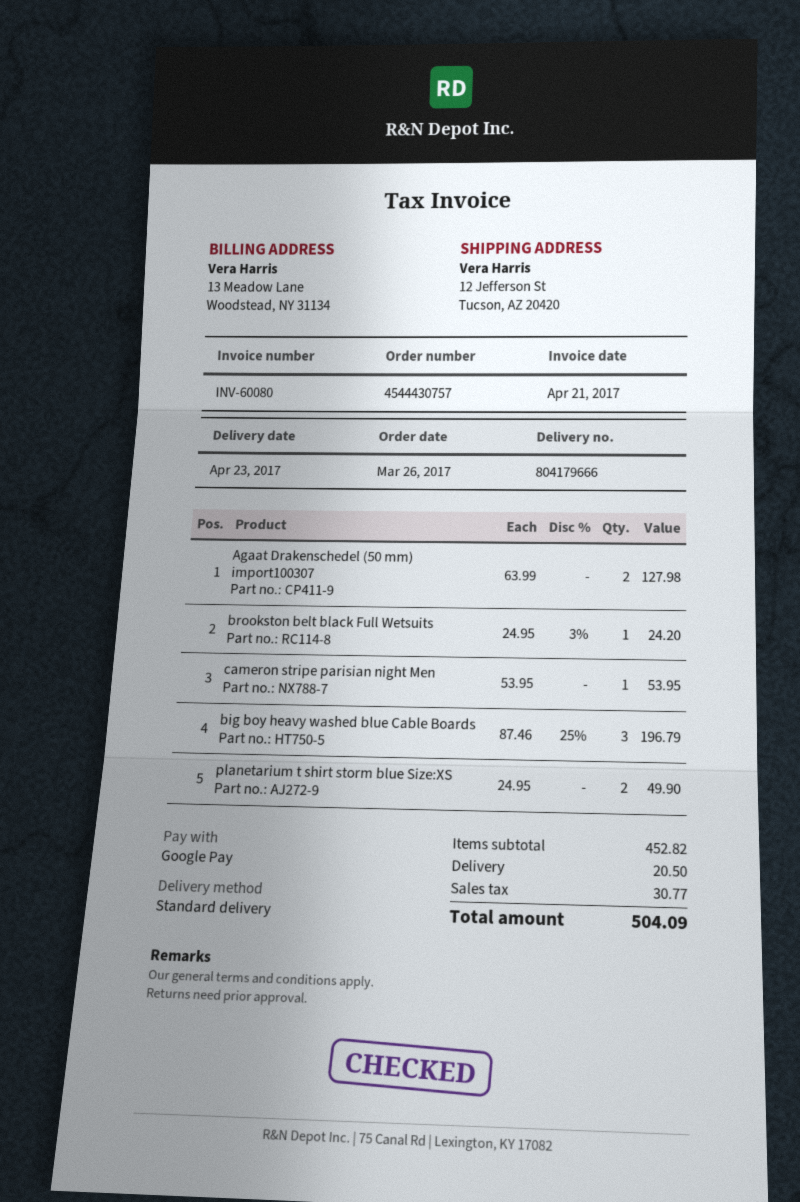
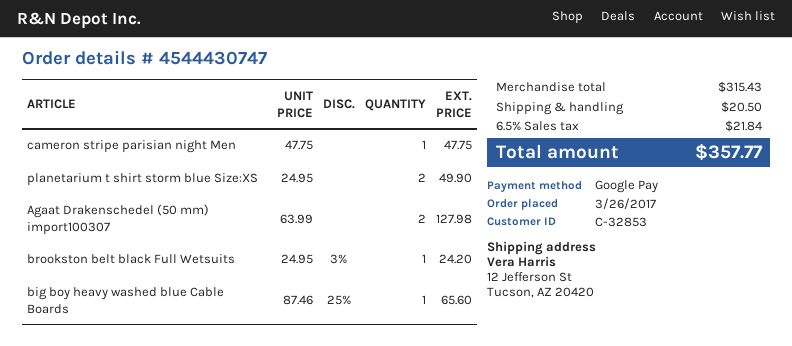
order number: 4544430757 -> 4544430747
cameron stripe parisian night Men: 1 x 53.95 = 53.95 -> 1 x 47.75 = 47.75
big boy heavy washed blue Cable Boards: 3 x 87.46 - 25% = 196.79 -> 1 x 87.46 - 25% = 65.60
subtotal: 452.82 -> 315.43
tax: 30.77 -> 21.84
total: 504.09 -> 357.77

